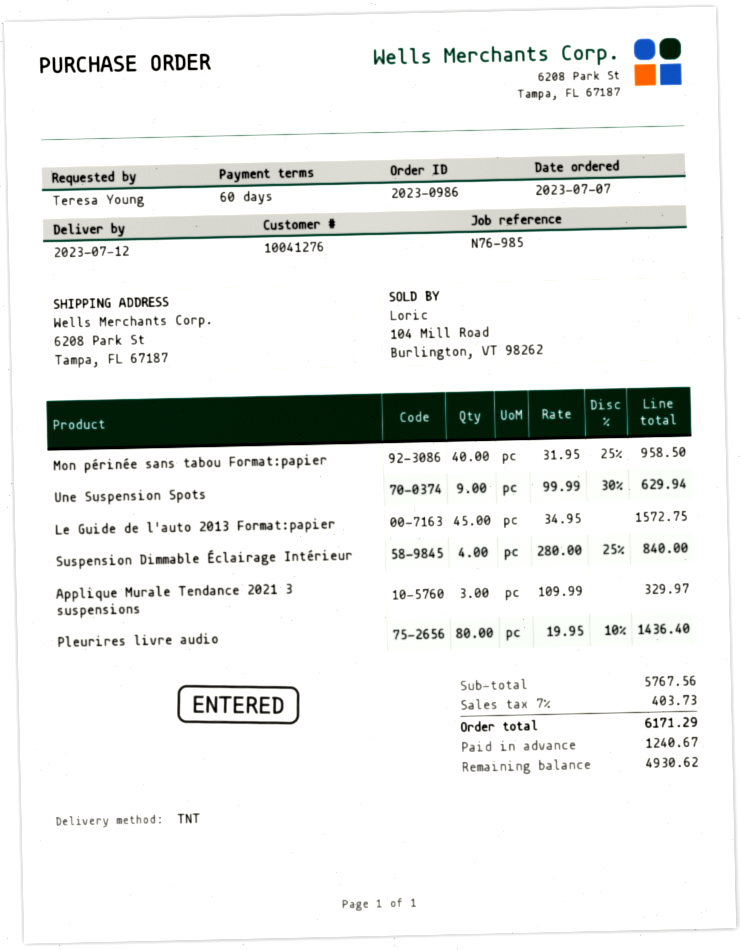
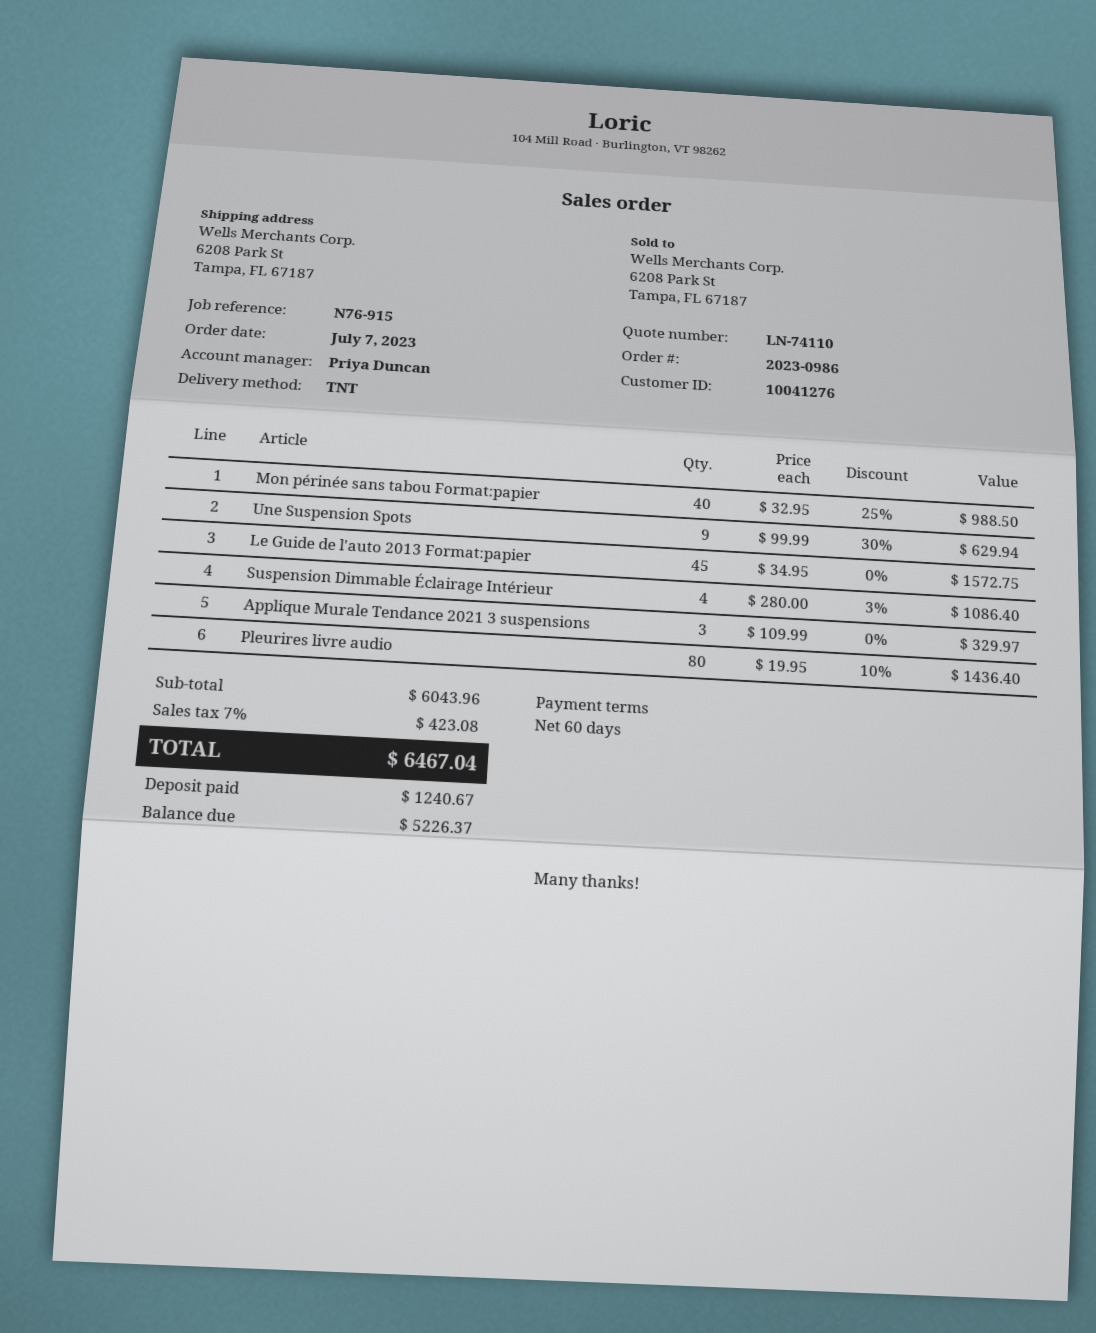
reference: N76-985 -> N76-915
Mon périnée sans tabou Format:papier: 40 x 31.95 - 25% = 958.50 -> 40 x 32.95 - 25% = 988.50
Suspension Dimmable Éclairage Intérieur: 4 x 280.00 - 25% = 840.00 -> 4 x 280.00 - 3% = 1086.40
subtotal: 5767.56 -> 6043.96
tax: 7% = 403.73 -> 7% = 423.08
total: 6171.29 -> 6467.04
balance: 4930.62 -> 5226.37

